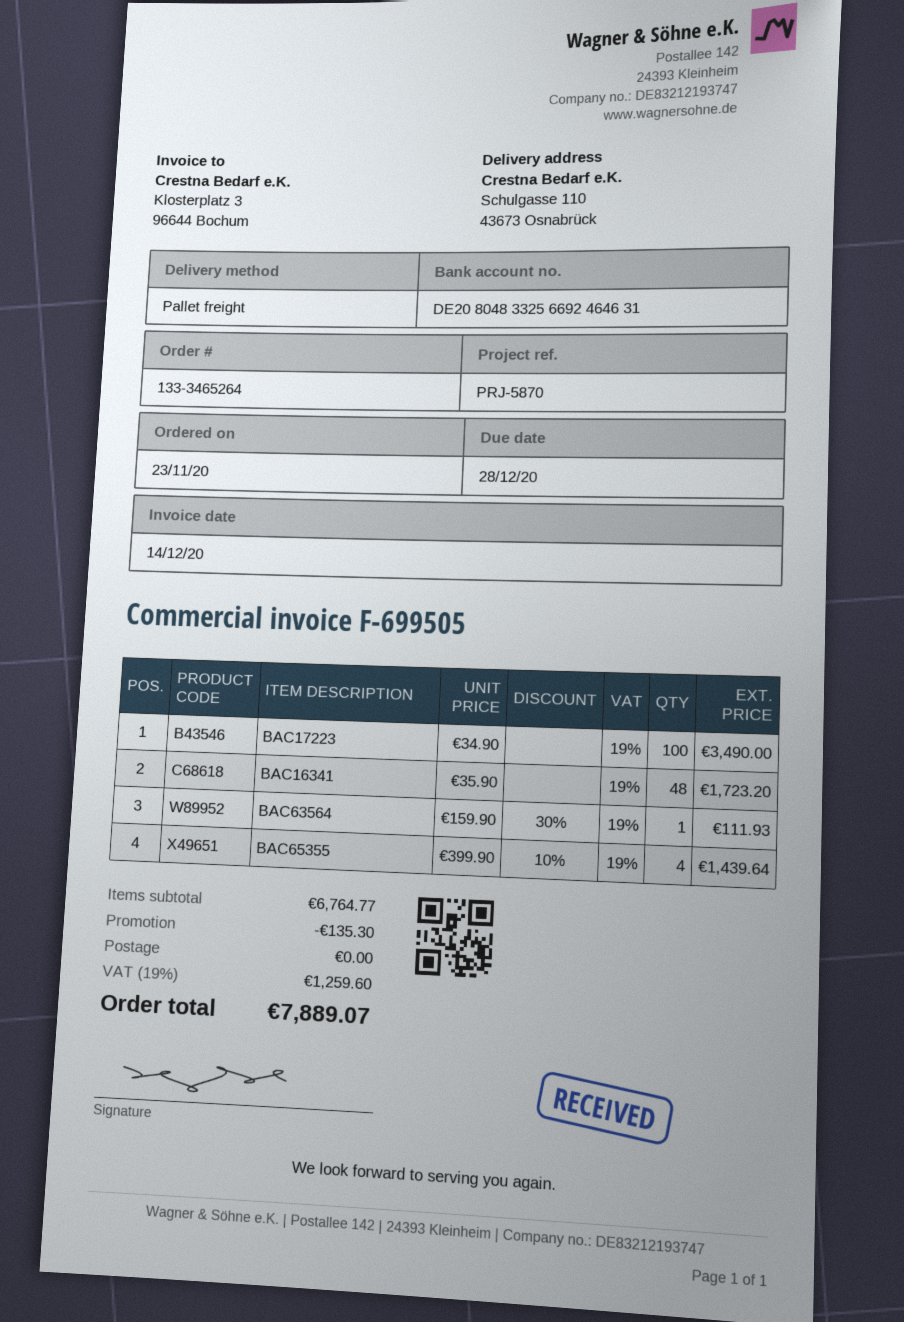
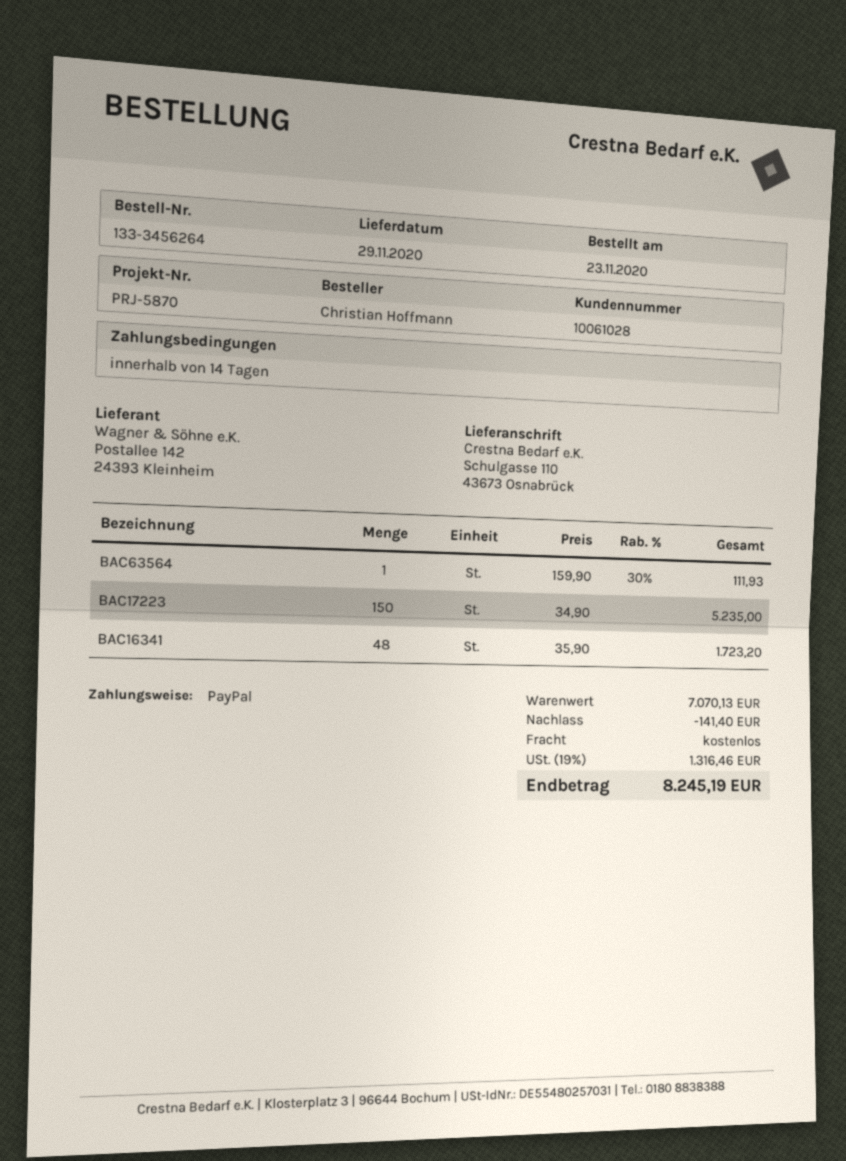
order number: 133-3465264 -> 133-3456264
BAC17223: 100 x 34.90 = 3490.00 -> 150 x 34.90 = 5235.00
BAC65355: 4 x 399.90 - 10% = 1439.64 -> none
subtotal: 6764.77 -> 7070.13
discount: 135.30 -> 141.40
tax: 19% = 1259.60 -> 19% = 1316.46
total: 7889.07 -> 8245.19

